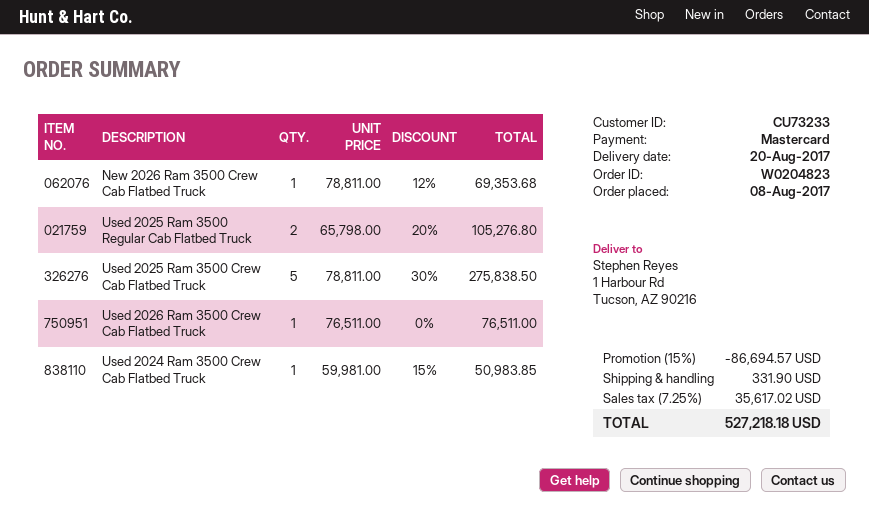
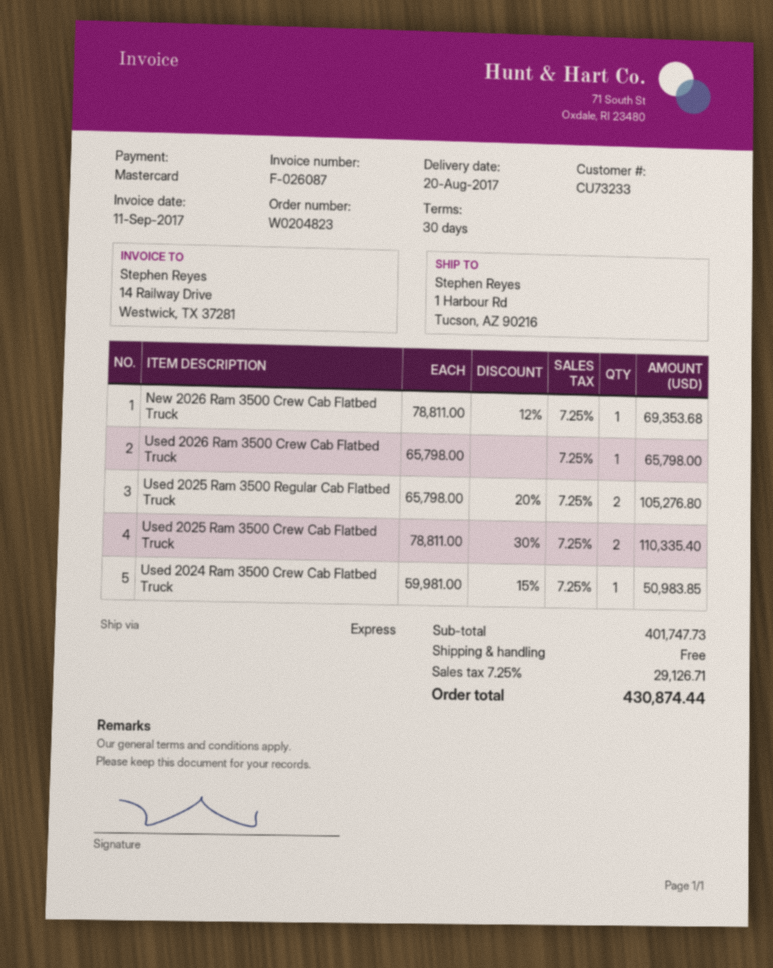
Used 2025 Ram 3500 Crew Cab Flatbed Truck: 5 x 78811.00 - 30% = 275838.50 -> 2 x 78811.00 - 30% = 110335.40
Used 2026 Ram 3500 Crew Cab Flatbed Truck: 1 x 76511.00 = 76511.00 -> 1 x 65798.00 = 65798.00
discount: 15% = 86694.57 -> none
shipping: 331.90 -> 0.00
tax: 7.25% = 35617.02 -> 7.25% = 29126.71
total: 527218.18 -> 430874.44

